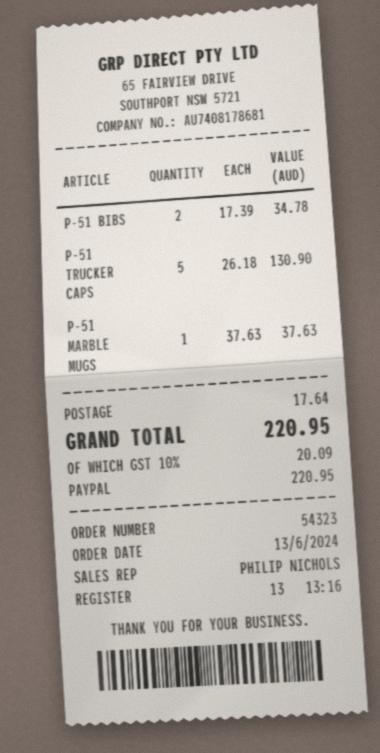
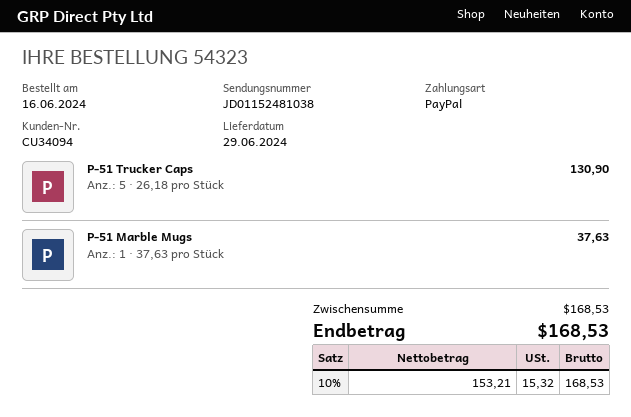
order date: 2024-06-13 -> 2024-06-16
P-51 BIBS: 2 x 17.39 = 34.78 -> none
shipping: 17.64 -> none
tax: 10% = 20.09 -> 10% = 15.32
total: 220.95 -> 168.53

